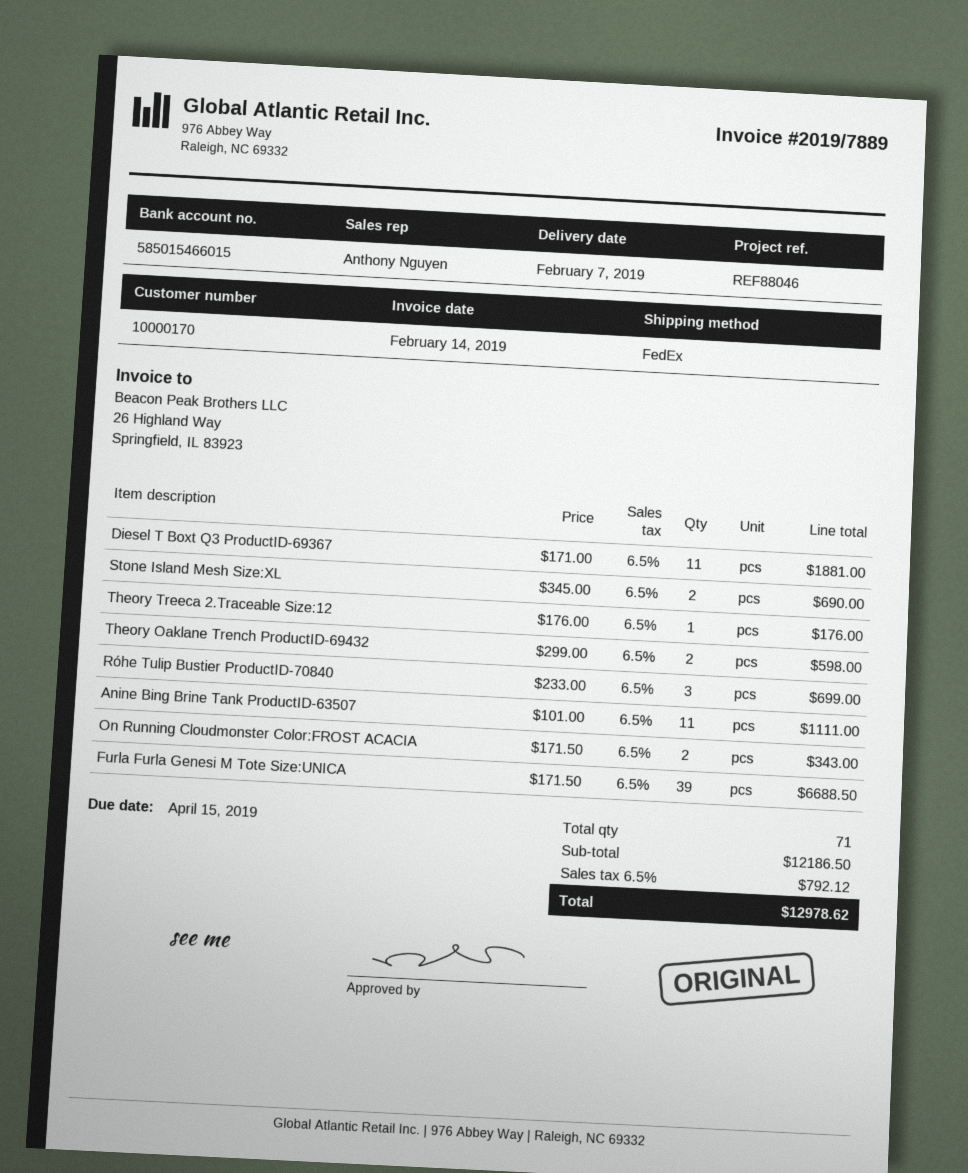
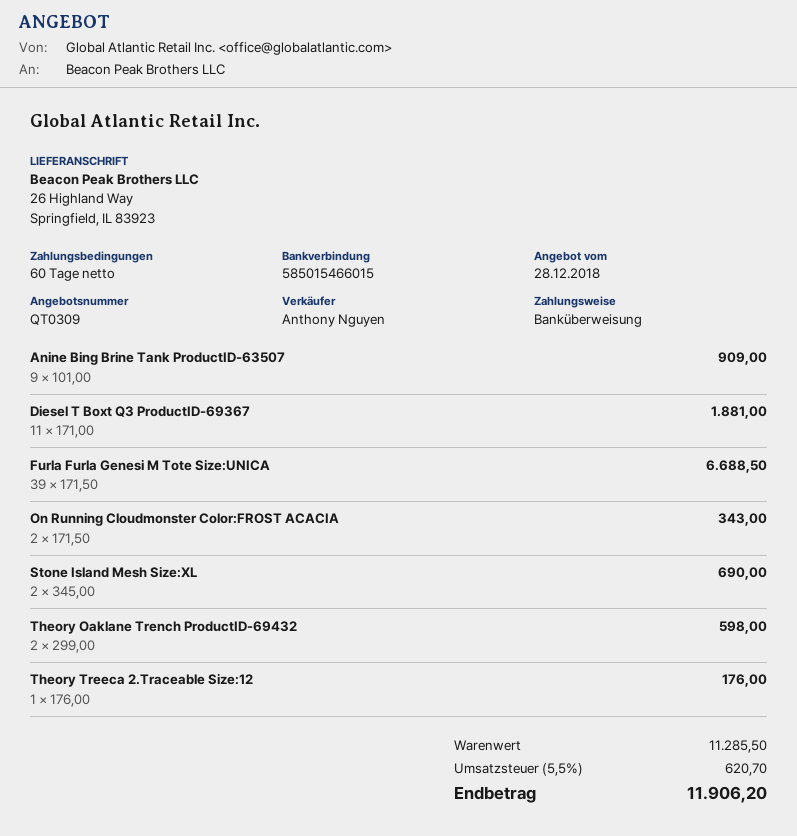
Róhe Tulip Bustier ProductID-70840: 3 x 233.00 = 699.00 -> none
Anine Bing Brine Tank ProductID-63507: 11 x 101.00 = 1111.00 -> 9 x 101.00 = 909.00
subtotal: 12186.50 -> 11285.50
tax: 6.5% = 792.12 -> 5.5% = 620.70
total: 12978.62 -> 11906.20

